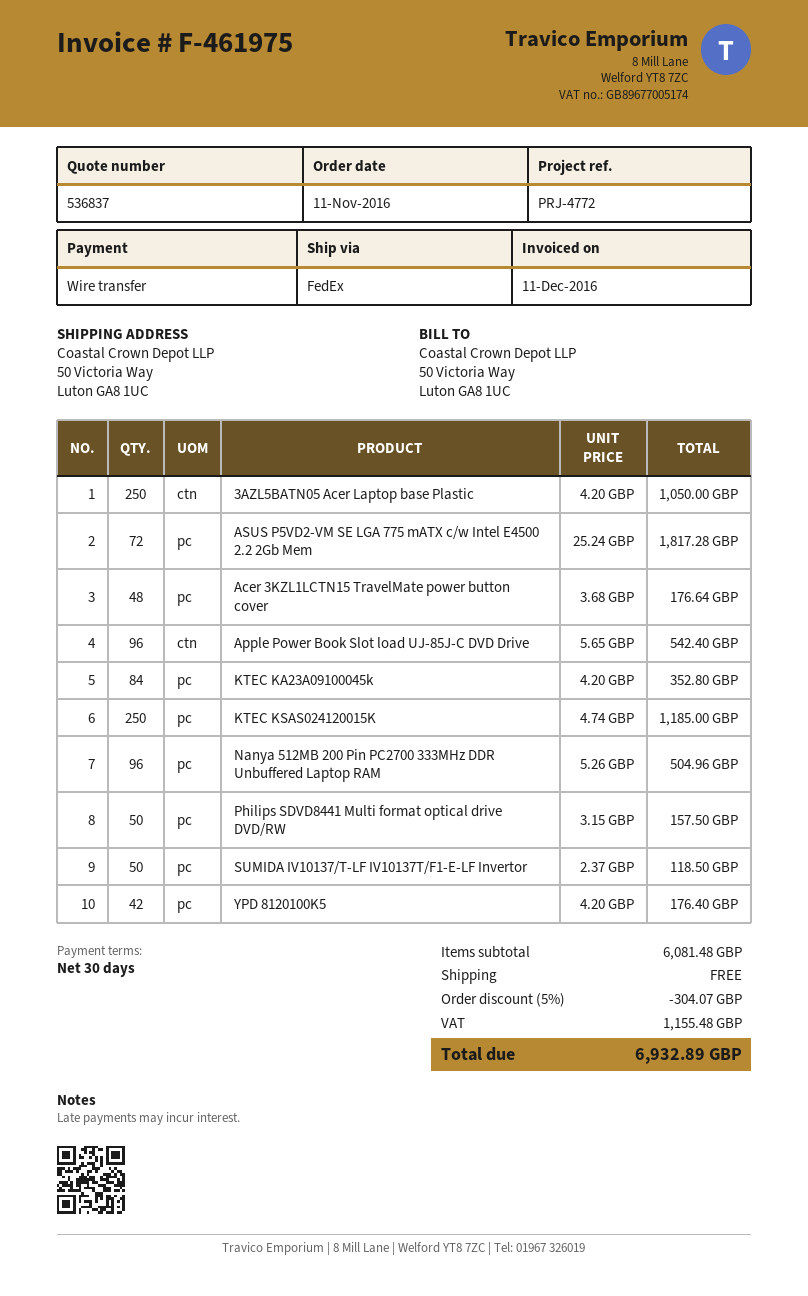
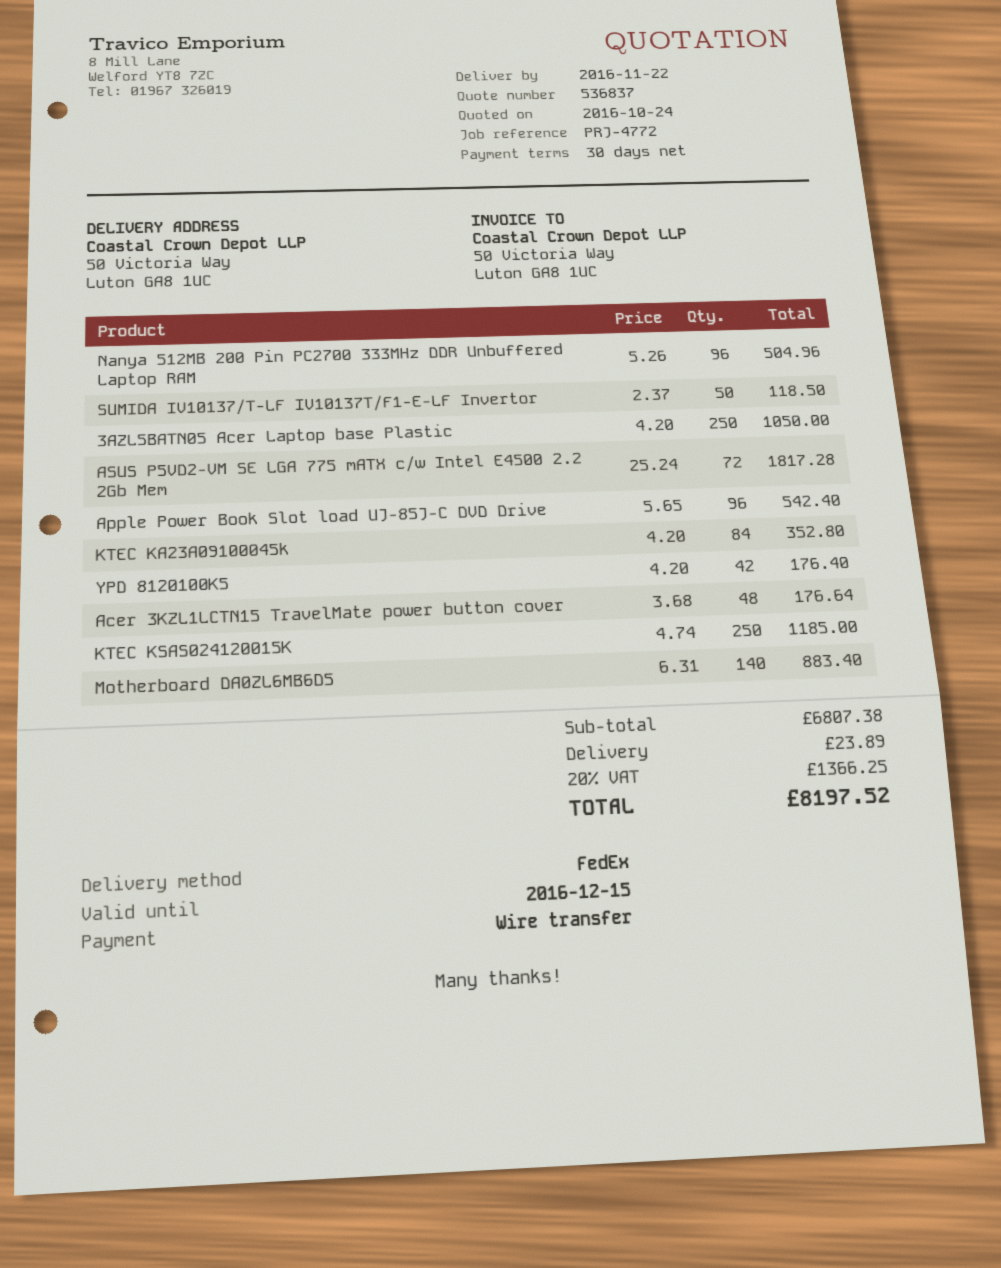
Philips SDVD8441 Multi format optical drive DVD/RW: 50 x 3.15 = 157.50 -> none
Motherboard DA0ZL6MB6D5: none -> 140 x 6.31 = 883.40
subtotal: 6081.48 -> 6807.38
discount: 5% = 304.07 -> none
shipping: 0.00 -> 23.89
tax: 1155.48 -> 1366.25
total: 6932.89 -> 8197.52

